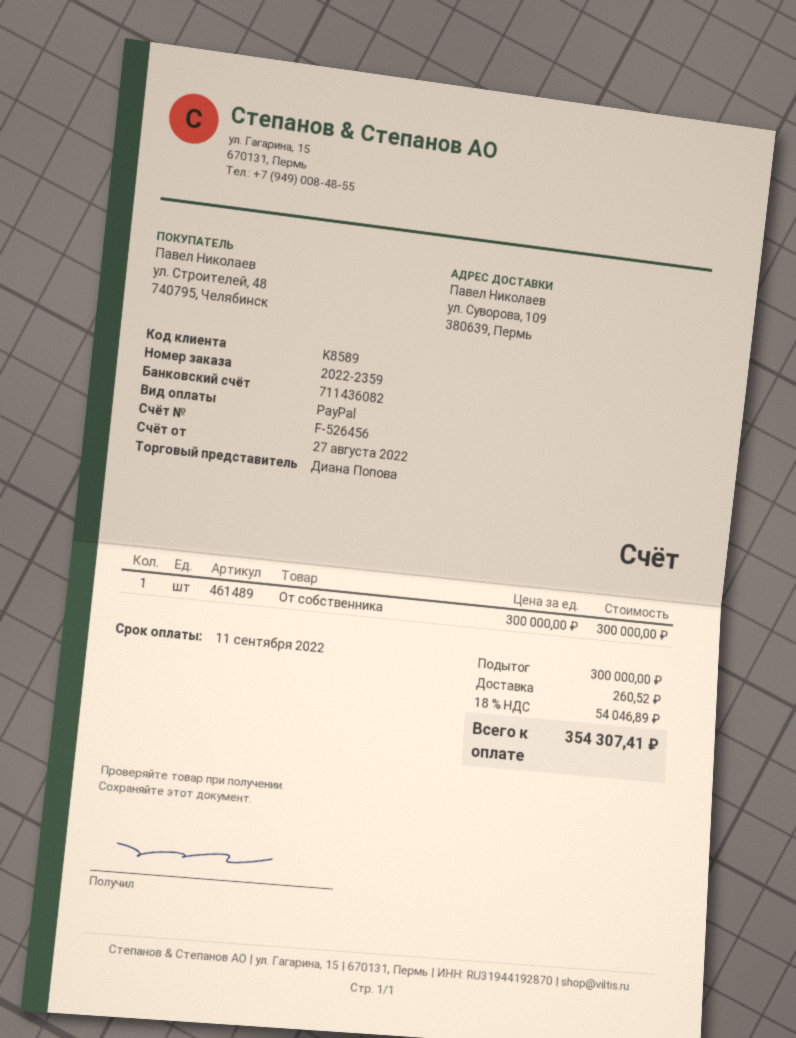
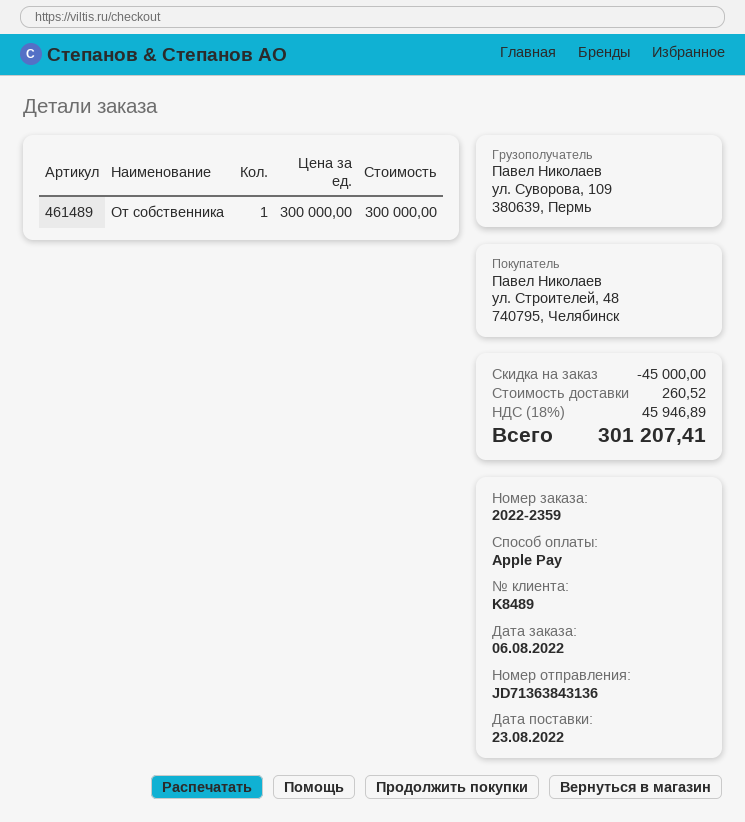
customer number: K8589 -> K8489
payment method: PayPal -> Apple Pay
discount: none -> 45000.00
tax: 18% = 54046.89 -> 18% = 45946.89
total: 354307.41 -> 301207.41

